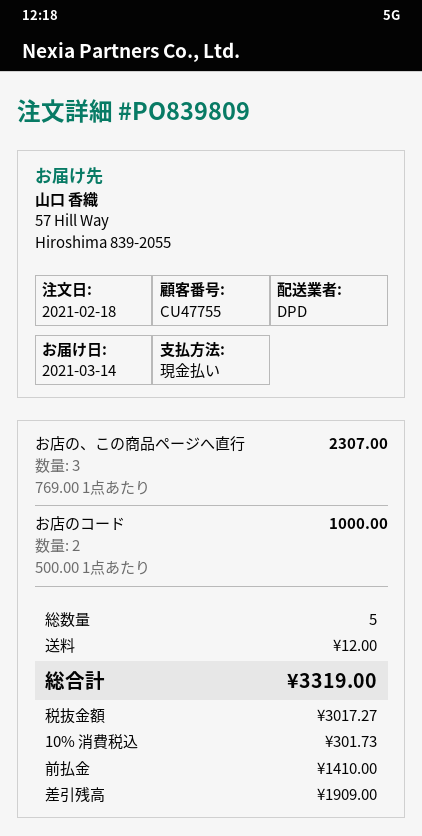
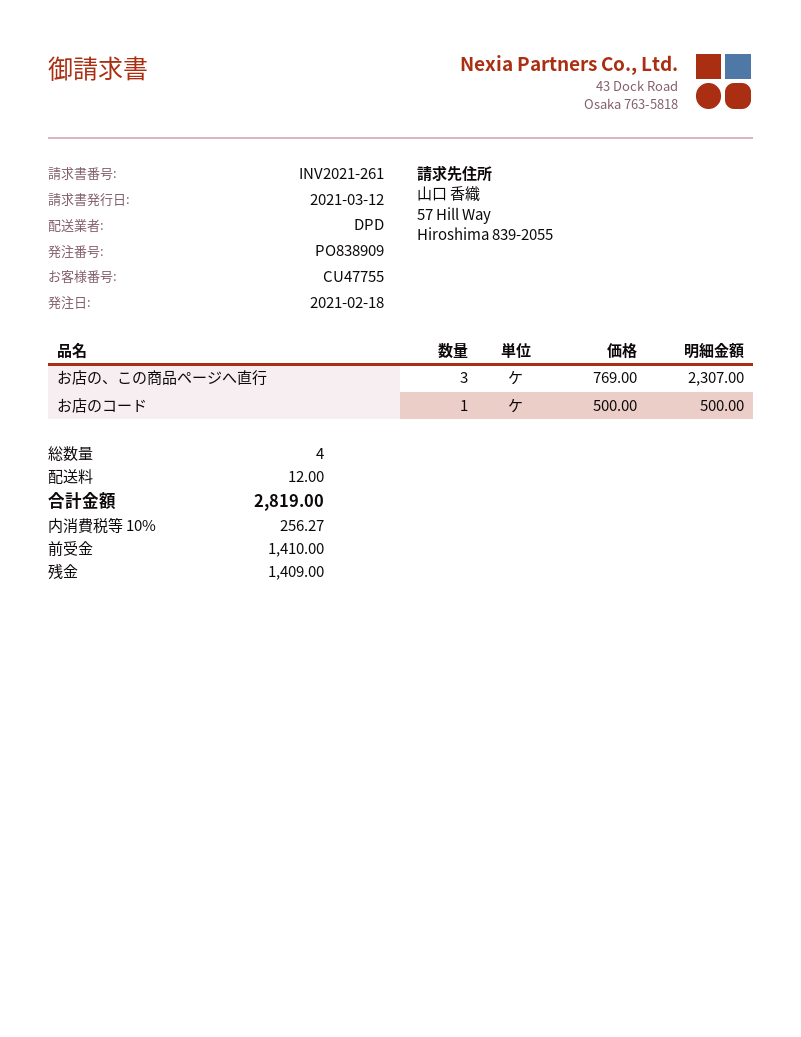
order number: PO839809 -> PO838909
お店のコード: 2 x 500.00 = 1000.00 -> 1 x 500.00 = 500.00
total quantity: 5 -> 4
tax: 10% = 301.73 -> 10% = 256.27
total: 3319.00 -> 2819.00
balance: 1909.00 -> 1409.00

